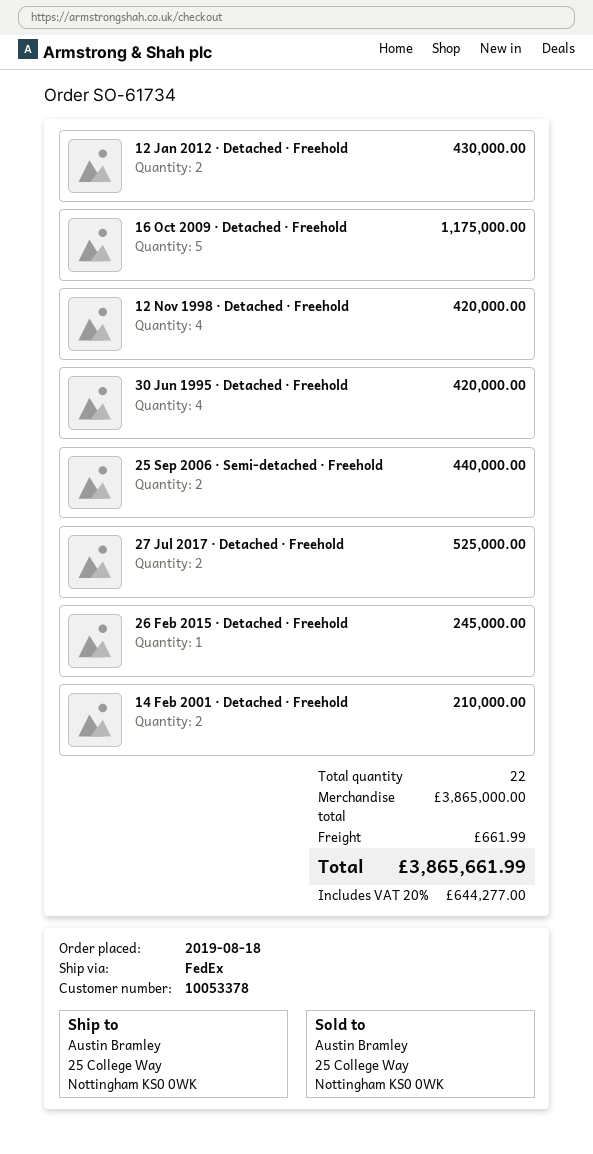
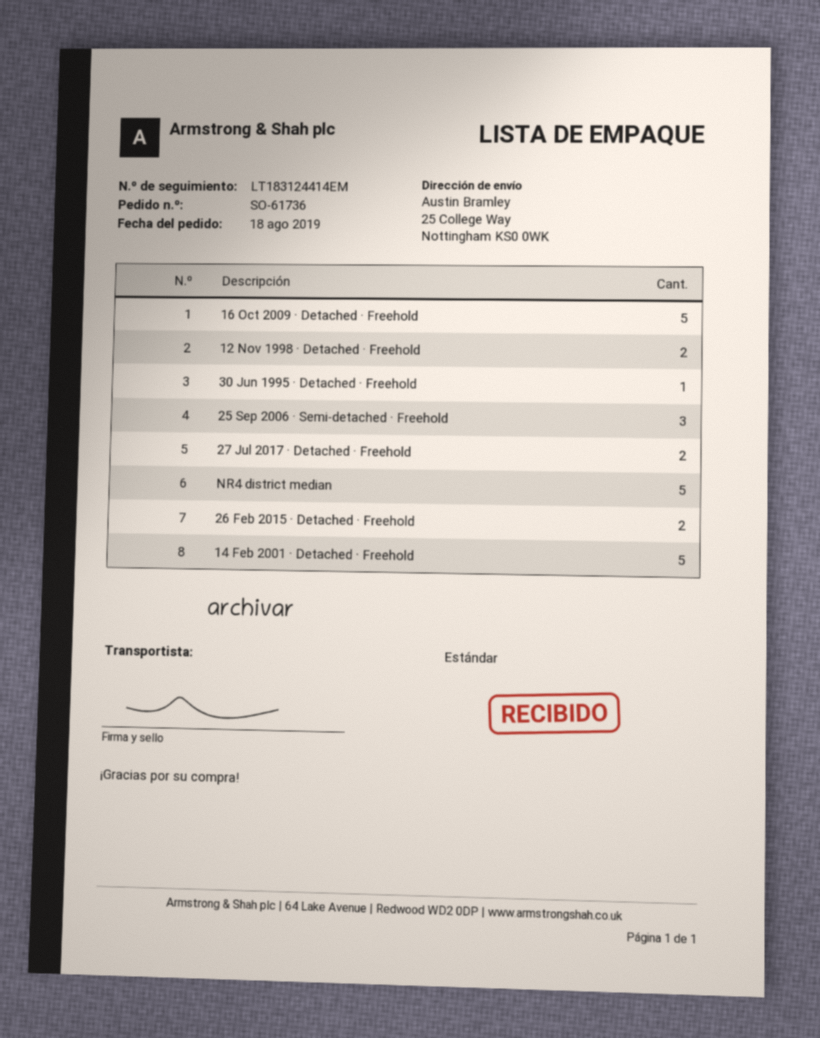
order number: SO-61734 -> SO-61736
shipping method: FedEx -> standard
12 Jan 2012 · Detached · Freehold: 2 -> none
12 Nov 1998 · Detached · Freehold: 4 -> 2
30 Jun 1995 · Detached · Freehold: 4 -> 1
25 Sep 2006 · Semi-detached · Freehold: 2 -> 3
26 Feb 2015 · Detached · Freehold: 1 -> 2
14 Feb 2001 · Detached · Freehold: 2 -> 5
NR4 district median: none -> 5

